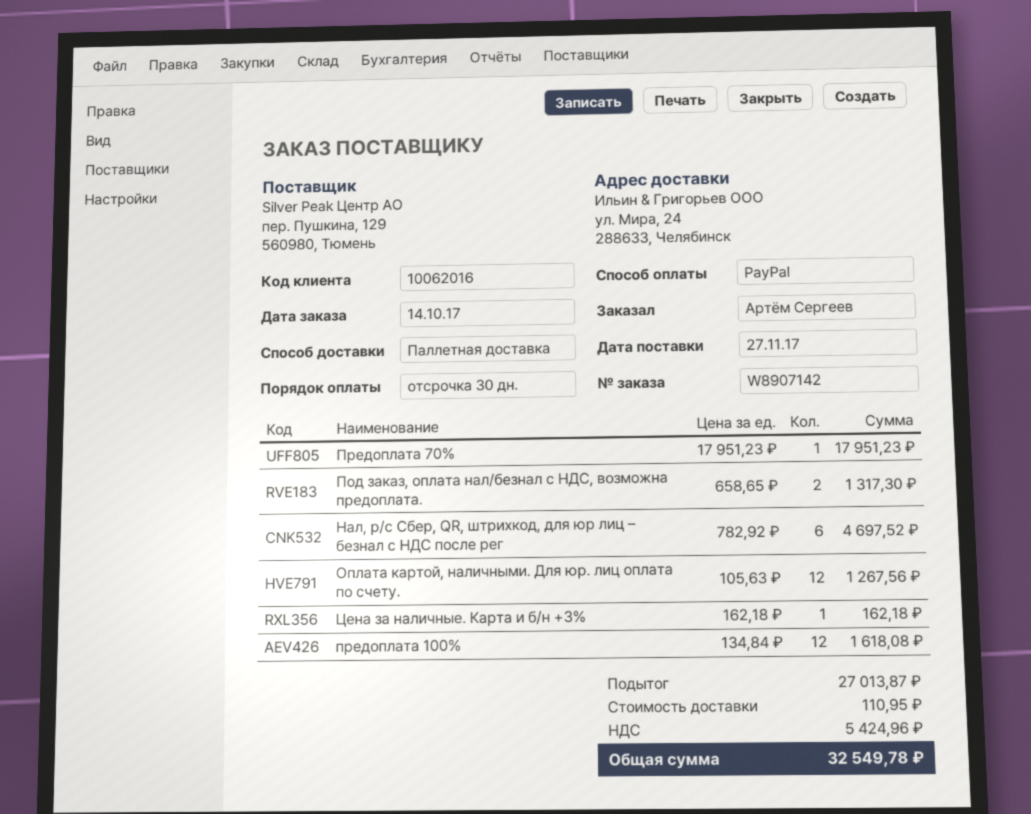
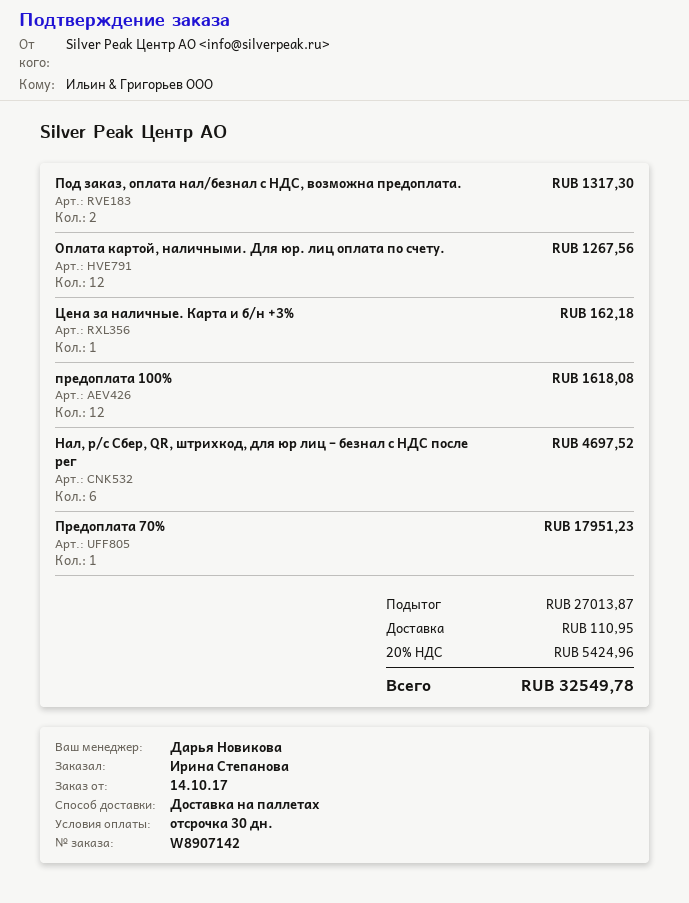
ordered by: Артём Сергеев -> Ирина Степанова

